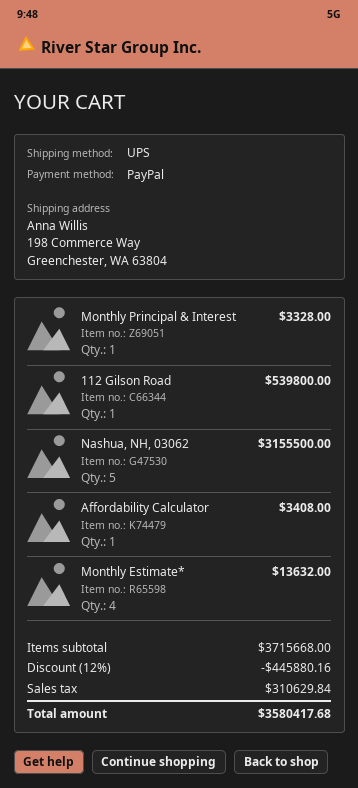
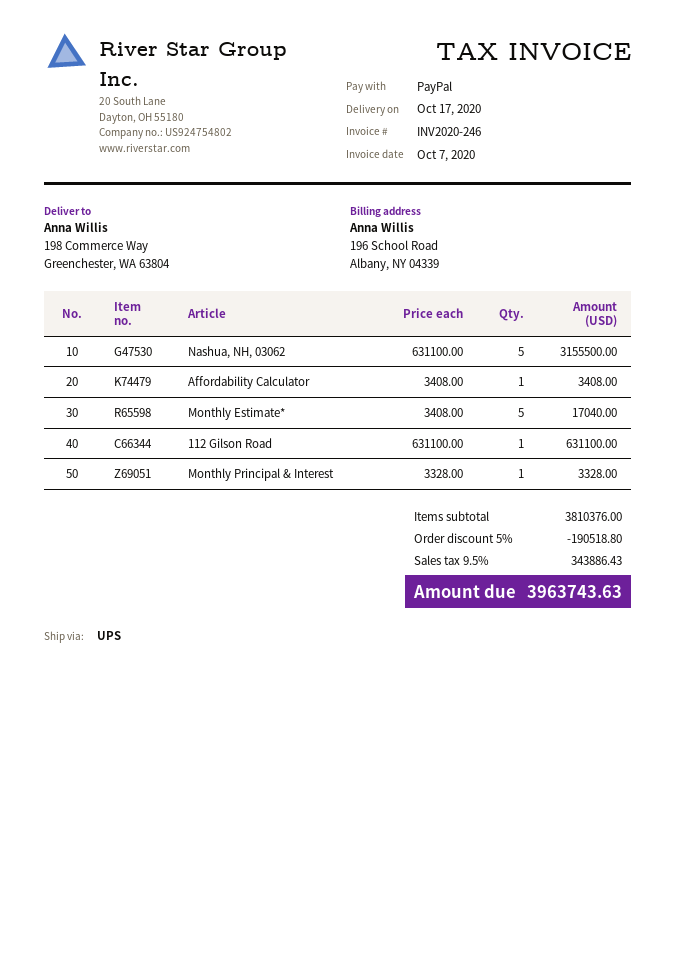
112 Gilson Road: 1 for 539800.00 -> 1 for 631100.00
Monthly Estimate*: 4 for 13632.00 -> 5 for 17040.00
subtotal: 3715668.00 -> 3810376.00
discount: 12% = 445880.16 -> 5% = 190518.80
tax: 310629.84 -> 343886.43
total: 3580417.68 -> 3963743.63

